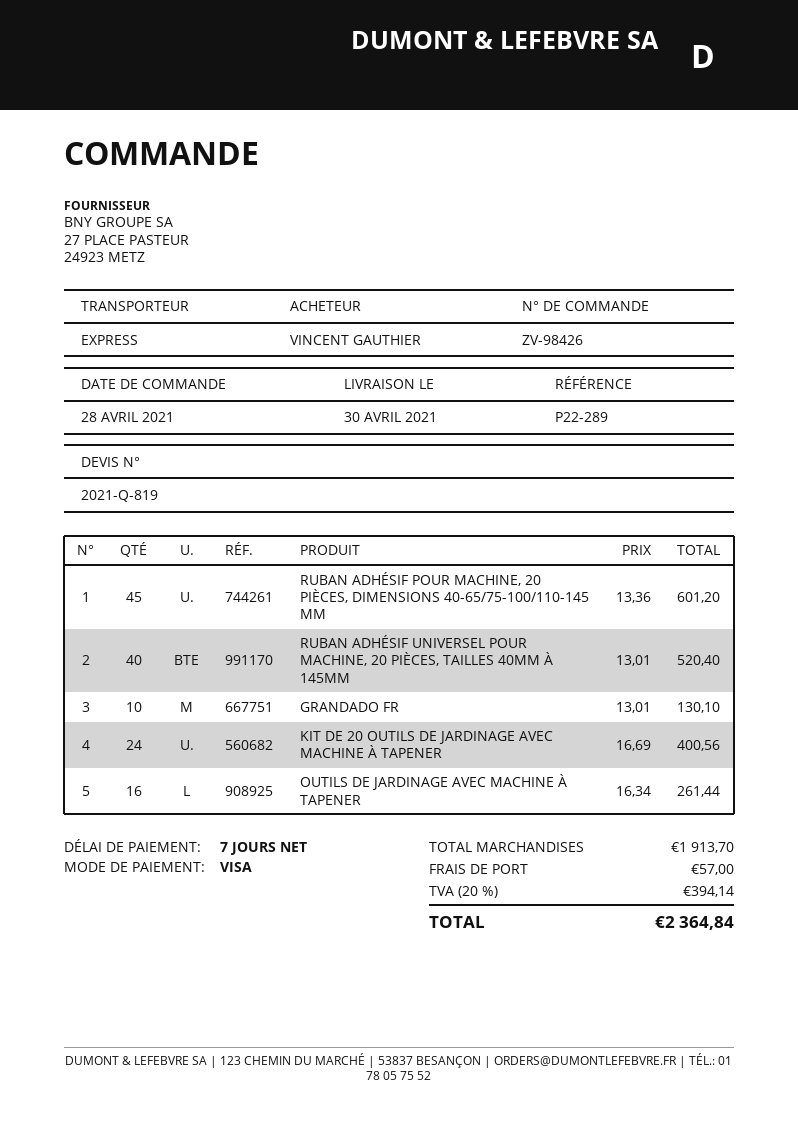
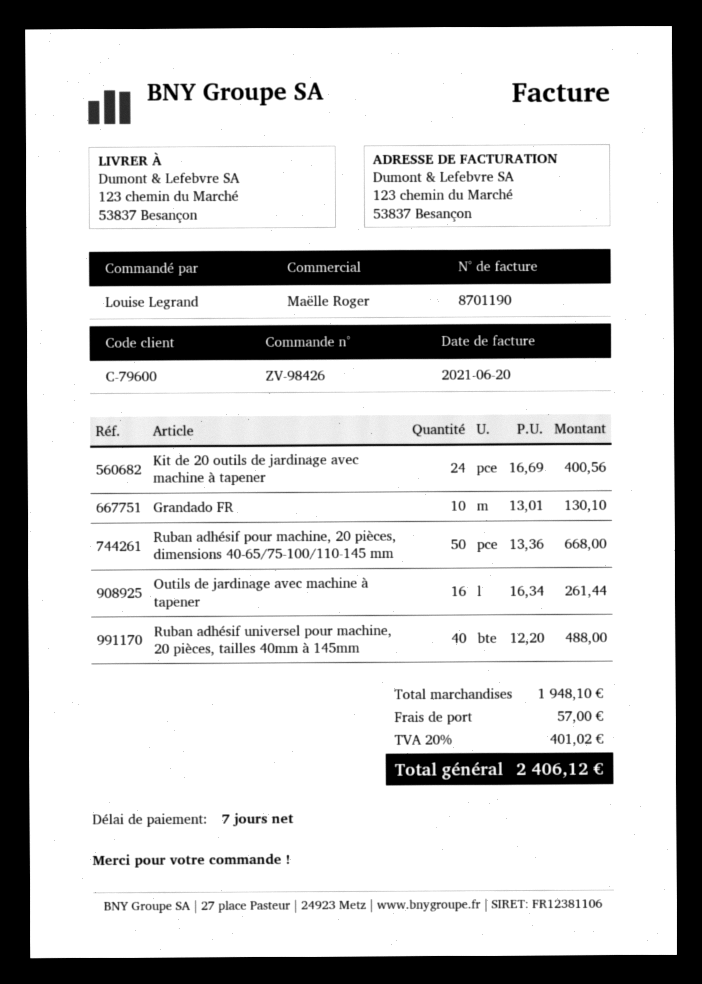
ordered by: VINCENT GAUTHIER -> Louise Legrand
RUBAN ADHÉSIF POUR MACHINE, 20 PIÈCES, DIMENSIONS 40-65/75-100/110-145 MM: 45 x 13.36 = 601.20 -> 50 x 13.36 = 668.00
RUBAN ADHÉSIF UNIVERSEL POUR MACHINE, 20 PIÈCES, TAILLES 40MM À 145MM: 40 x 13.01 = 520.40 -> 40 x 12.20 = 488.00
subtotal: 1913.70 -> 1948.10
tax: 20% = 394.14 -> 20% = 401.02
total: 2364.84 -> 2406.12

